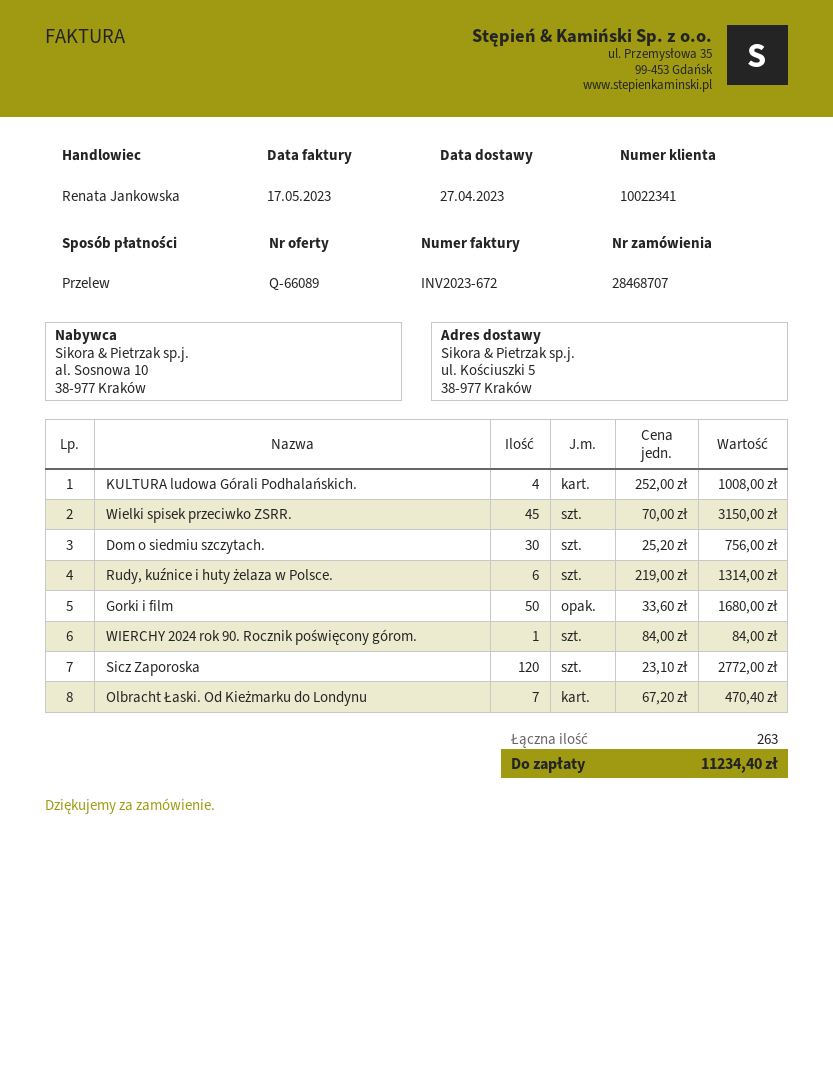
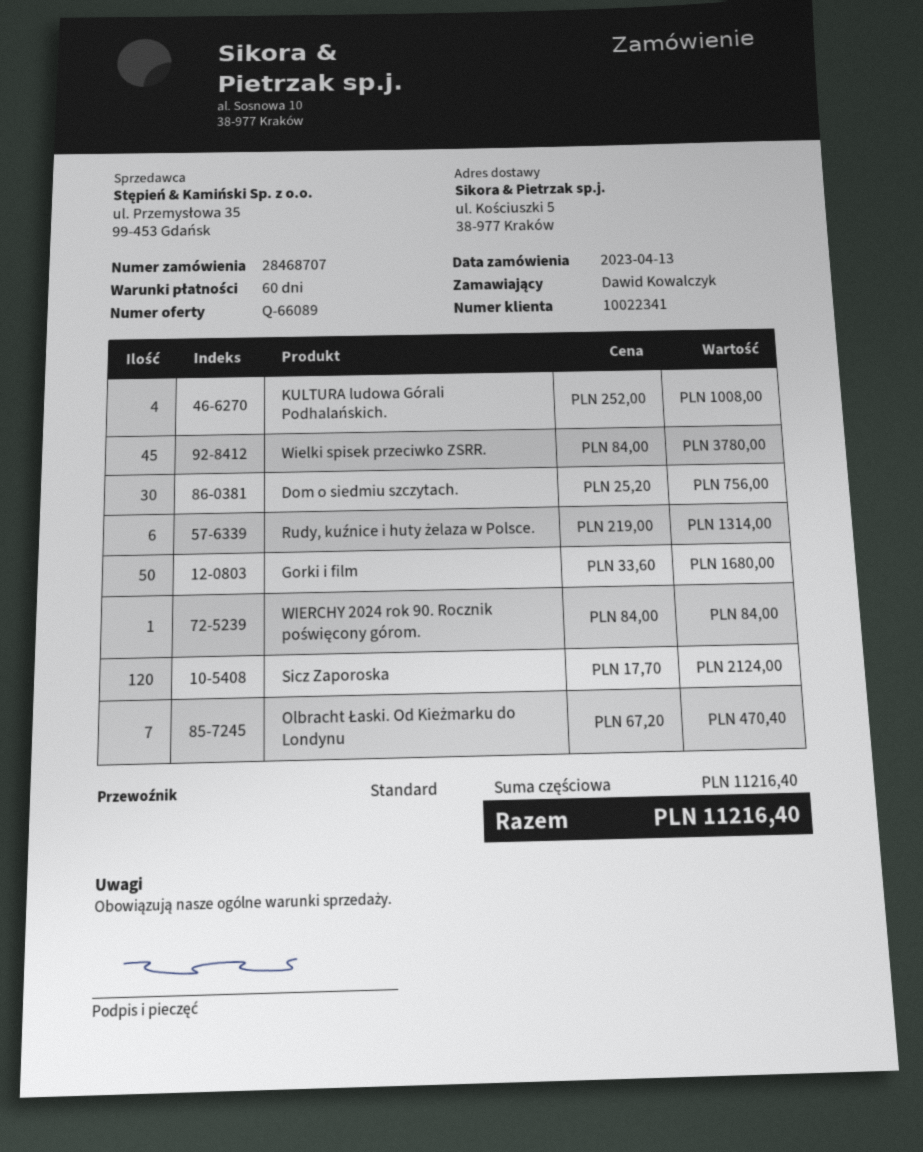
Wielki spisek przeciwko ZSRR.: 45 x 70.00 = 3150.00 -> 45 x 84.00 = 3780.00
Sicz Zaporoska: 120 x 23.10 = 2772.00 -> 120 x 17.70 = 2124.00
total: 11234.40 -> 11216.40

